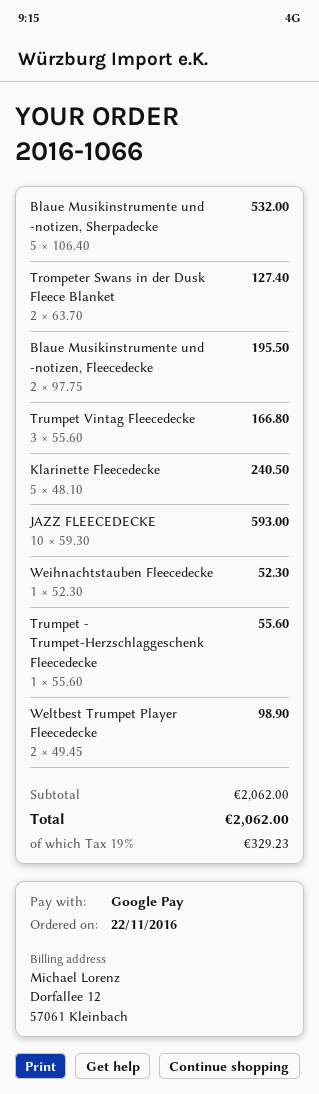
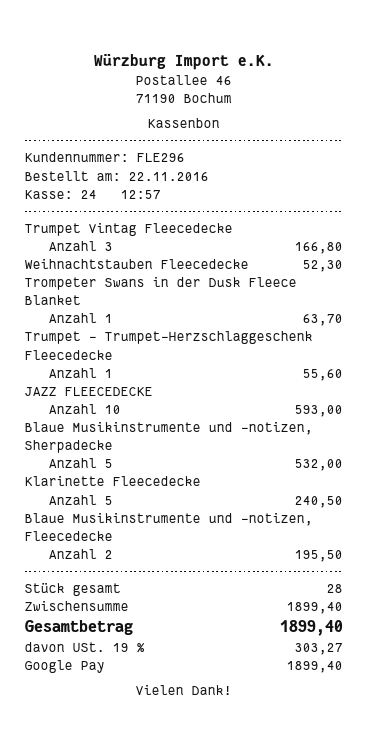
Trompeter Swans in der Dusk Fleece Blanket: 2 for 127.40 -> 1 for 63.70
Weltbest Trumpet Player Fleecedecke: 2 for 98.90 -> none
subtotal: 2062.00 -> 1899.40
tax: 19% = 329.23 -> 19% = 303.27
total: 2062.00 -> 1899.40

